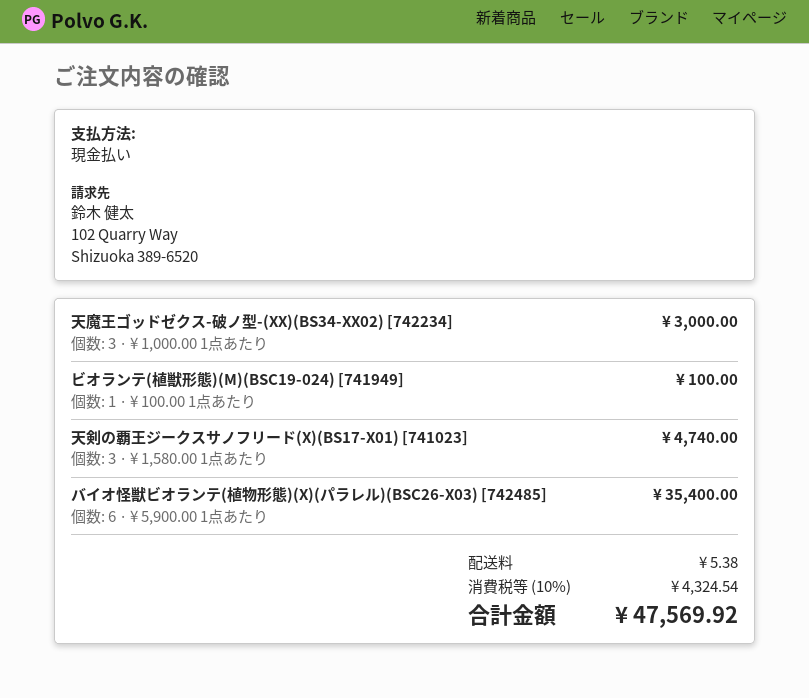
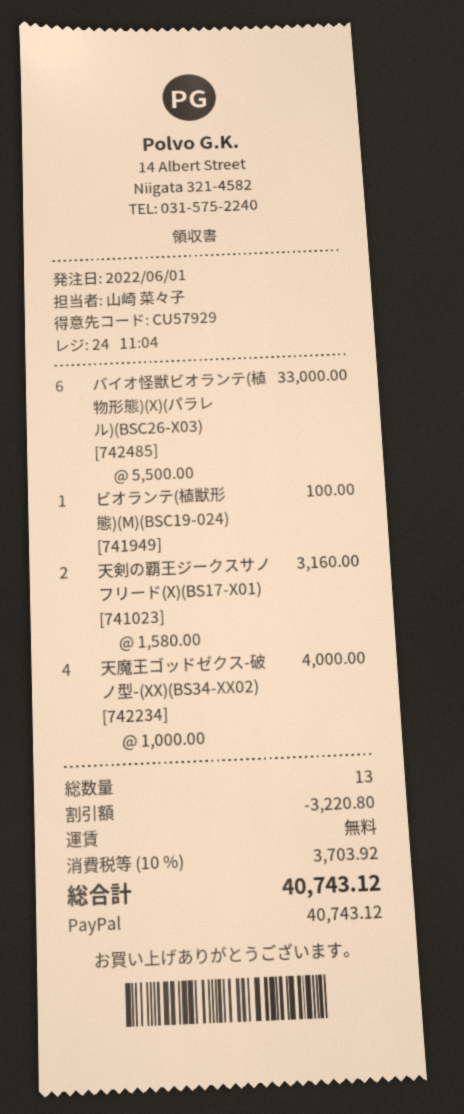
payment method: cash -> PayPal
天魔王ゴッドゼクス-破ノ型-(XX)(BS34-XX02) [742234]: 3 x 1000.00 = 3000.00 -> 4 x 1000.00 = 4000.00
天剣の覇王ジークスサノフリード(X)(BS17-X01) [741023]: 3 x 1580.00 = 4740.00 -> 2 x 1580.00 = 3160.00
バイオ怪獣ビオランテ(植物形態)(X)(パラレル)(BSC26-X03) [742485]: 6 x 5900.00 = 35400.00 -> 6 x 5500.00 = 33000.00
discount: none -> 3220.80
shipping: 5.38 -> 0.00
tax: 10% = 4324.54 -> 10% = 3703.92
total: 47569.92 -> 40743.12

